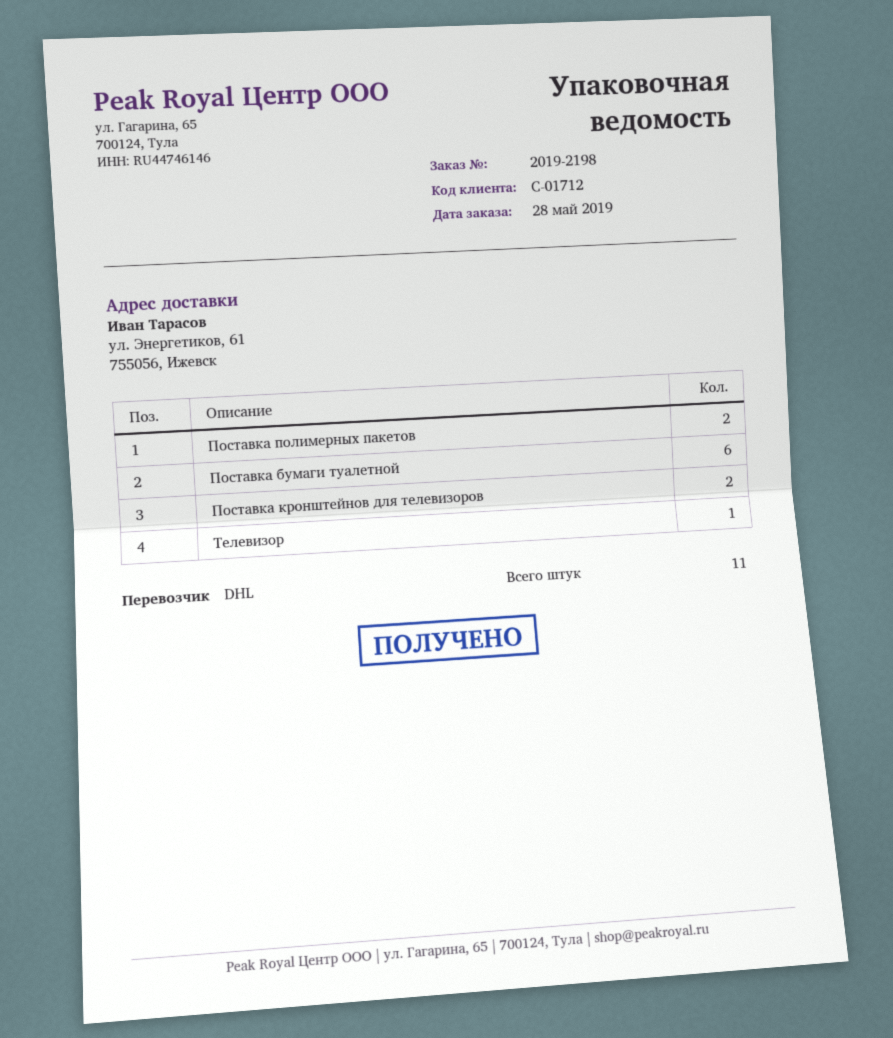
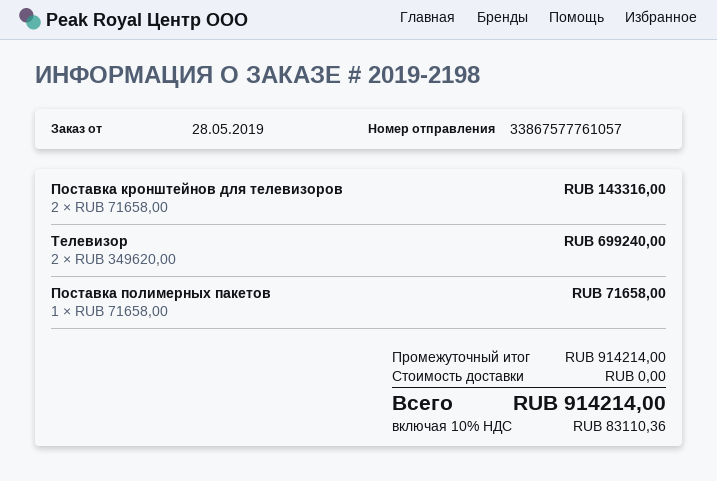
Поставка полимерных пакетов: 2 -> 1
Поставка бумаги туалетной: 6 -> none
Телевизор: 1 -> 2

